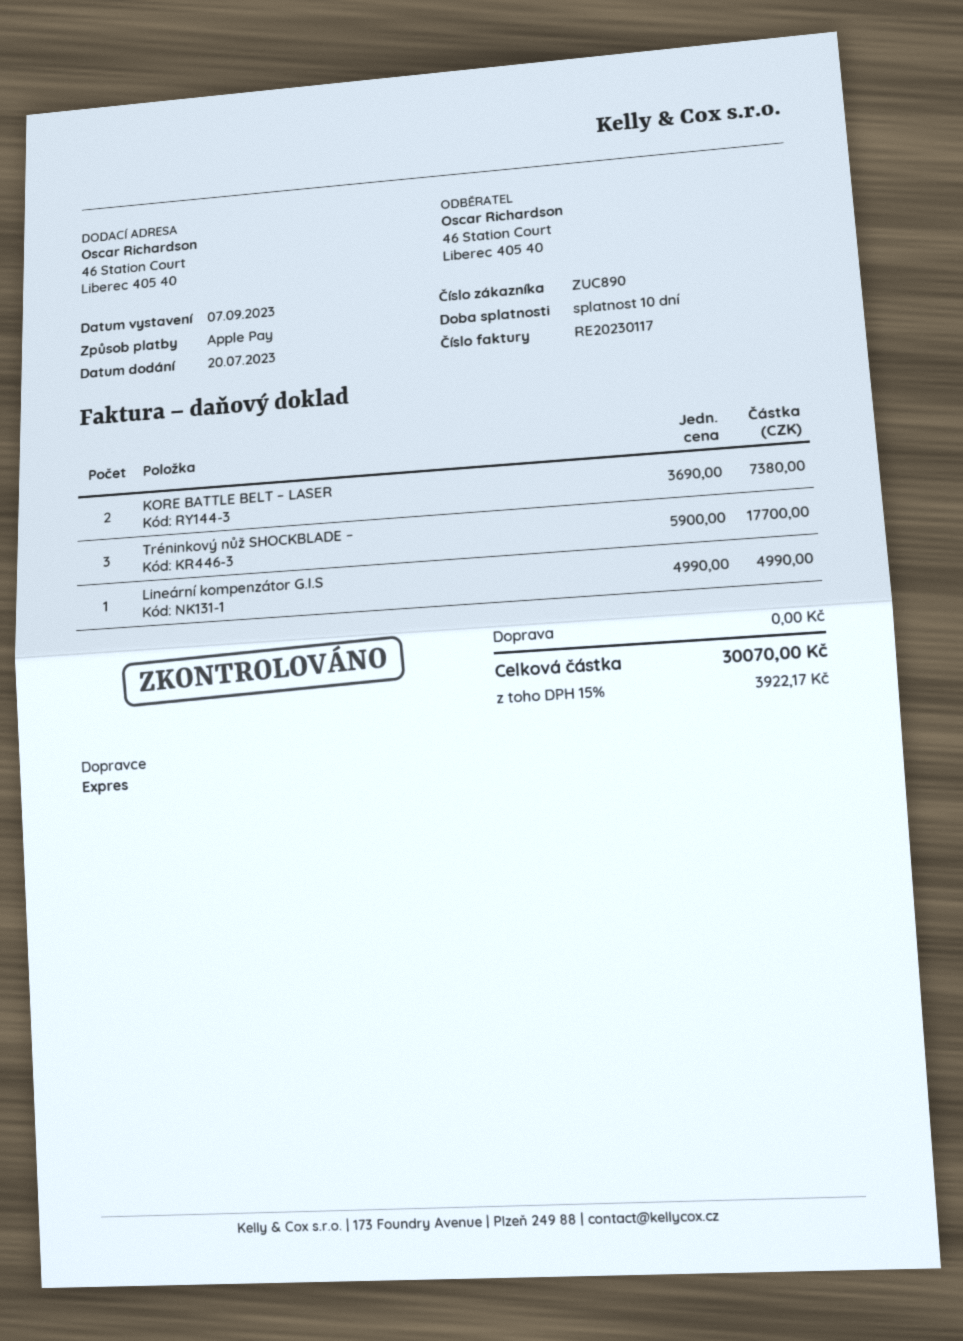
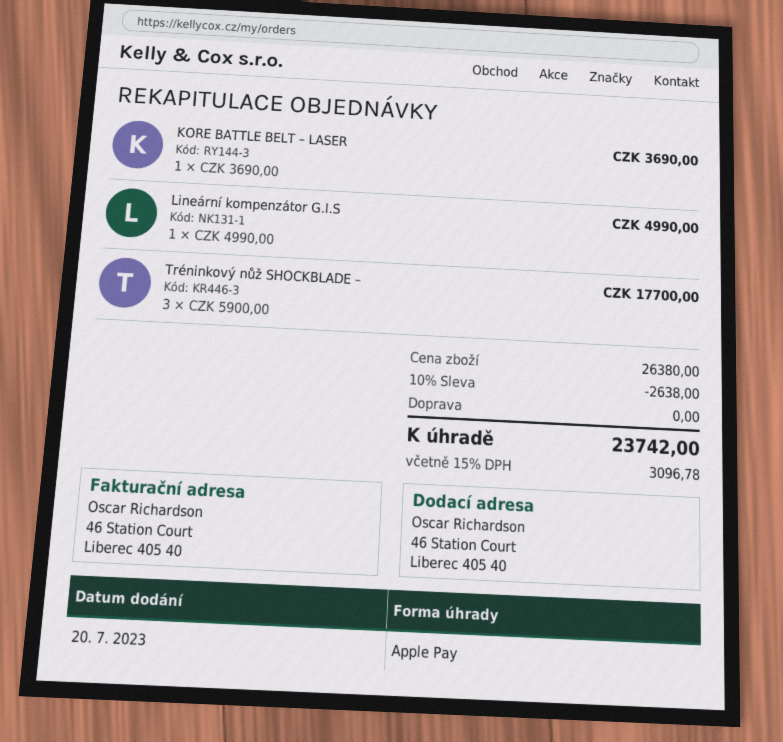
KORE BATTLE BELT – LASER: 2 x 3690.00 = 7380.00 -> 1 x 3690.00 = 3690.00
discount: none -> 10% = 2638.00
tax: 15% = 3922.17 -> 15% = 3096.78
total: 30070.00 -> 23742.00

